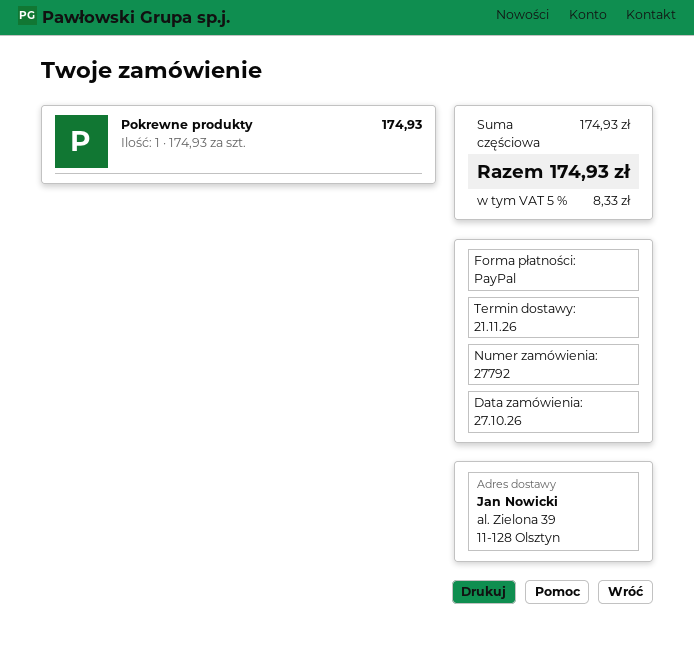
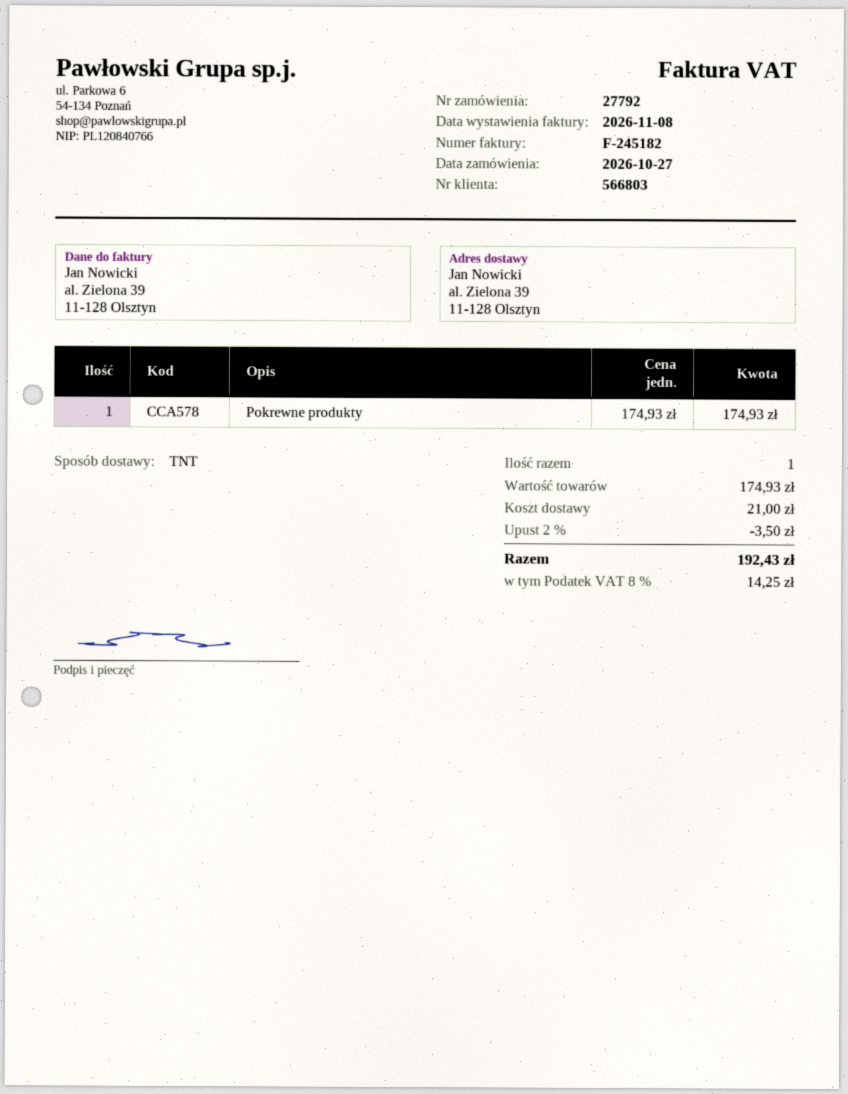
discount: none -> 2% = 3.50
shipping: none -> 21.00
tax: 5% = 8.33 -> 8% = 14.25
total: 174.93 -> 192.43

